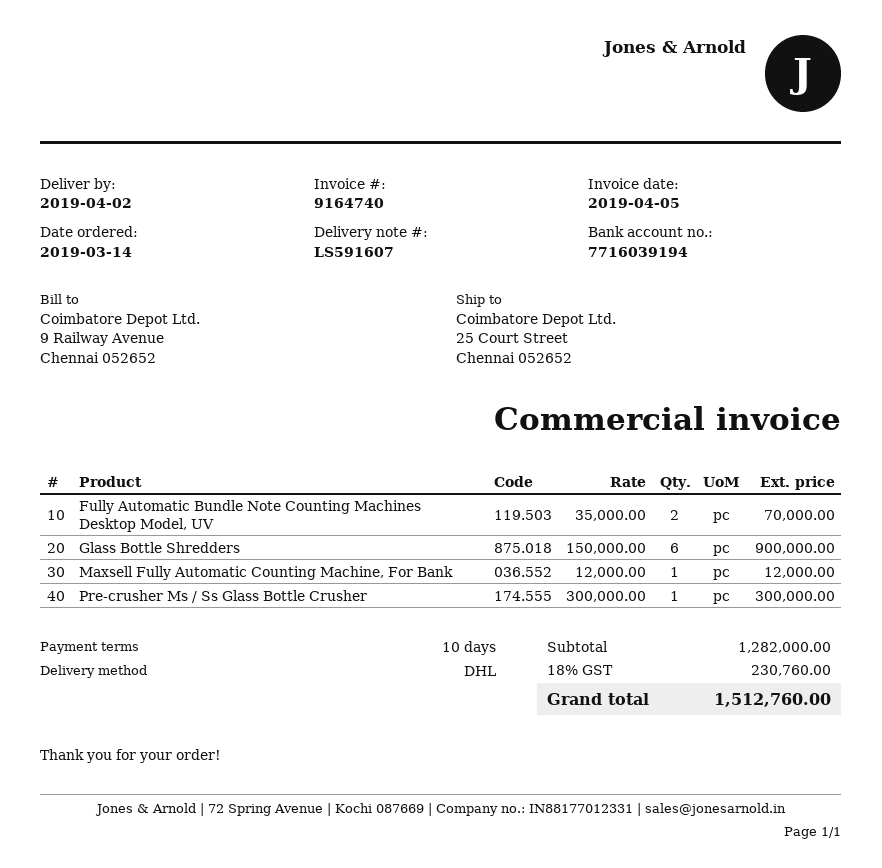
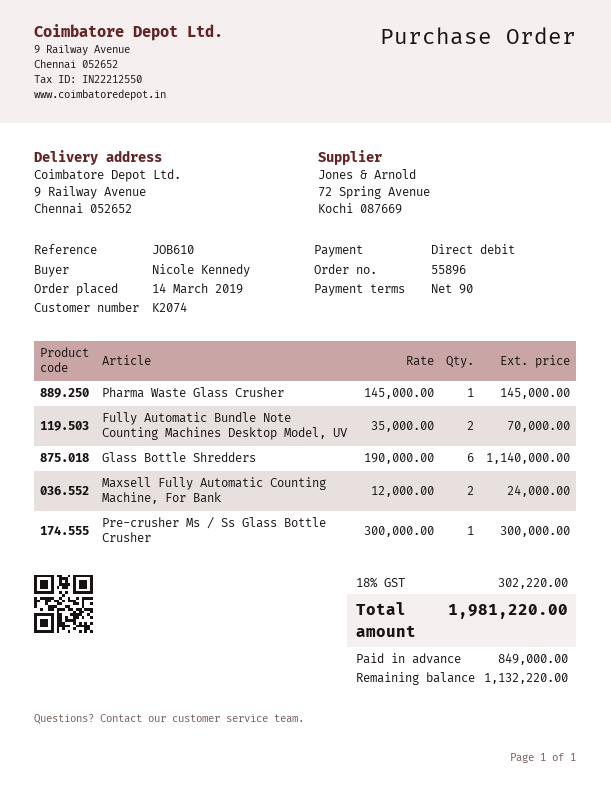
payment terms: 10 days -> 90 days
ship to: 25 Court Street, Chennai 052652 -> 9 Railway Avenue, Chennai 052652
Glass Bottle Shredders: 6 x 150000.00 = 900000.00 -> 6 x 190000.00 = 1140000.00
Maxsell Fully Automatic Counting Machine, For Bank: 1 x 12000.00 = 12000.00 -> 2 x 12000.00 = 24000.00
Pharma Waste Glass Crusher: none -> 1 x 145000.00 = 145000.00
tax: 18% = 230760.00 -> 18% = 302220.00
total: 1512760.00 -> 1981220.00

